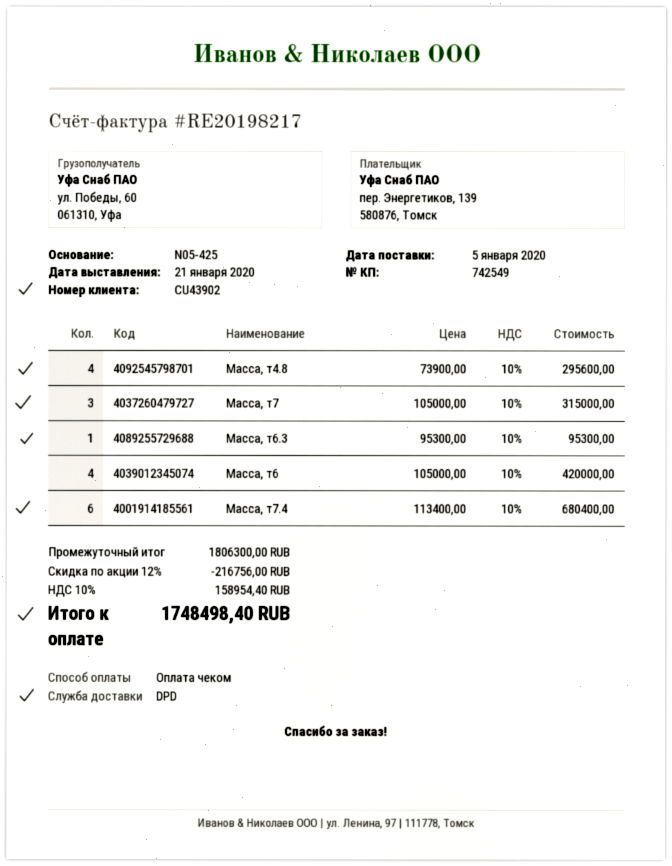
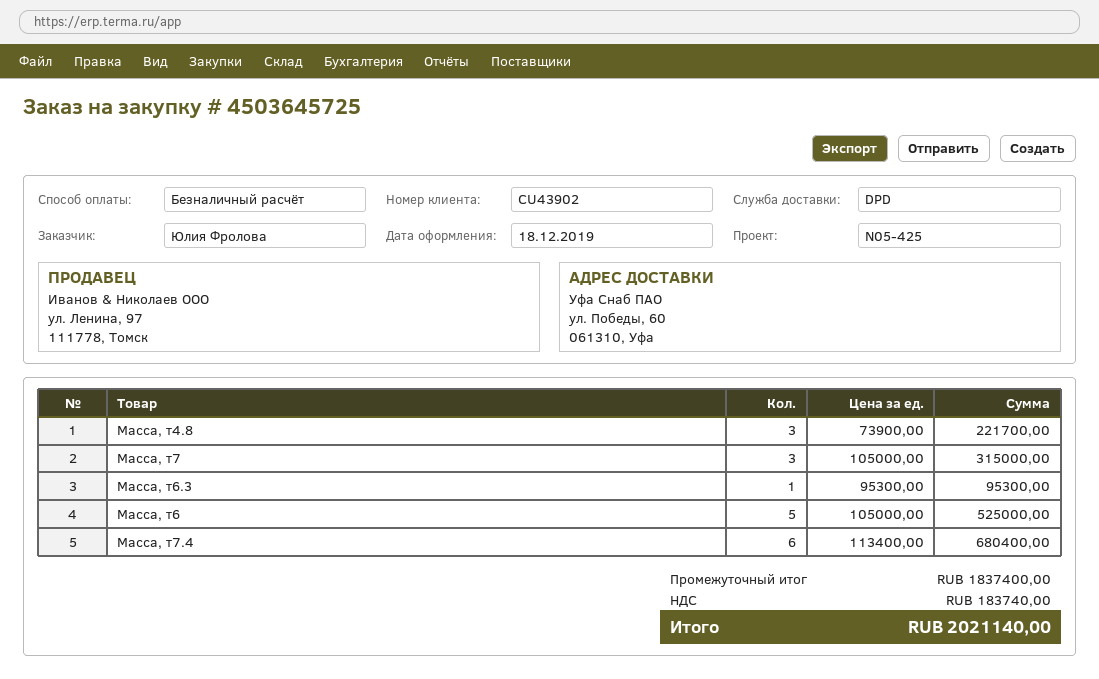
payment method: cheque -> bank transfer
Масса, т4.8: 4 x 73900.00 = 295600.00 -> 3 x 73900.00 = 221700.00
Масса, т6: 4 x 105000.00 = 420000.00 -> 5 x 105000.00 = 525000.00
subtotal: 1806300.00 -> 1837400.00
discount: 12% = 216756.00 -> none
tax: 158954.40 -> 183740.00
total: 1748498.40 -> 2021140.00

